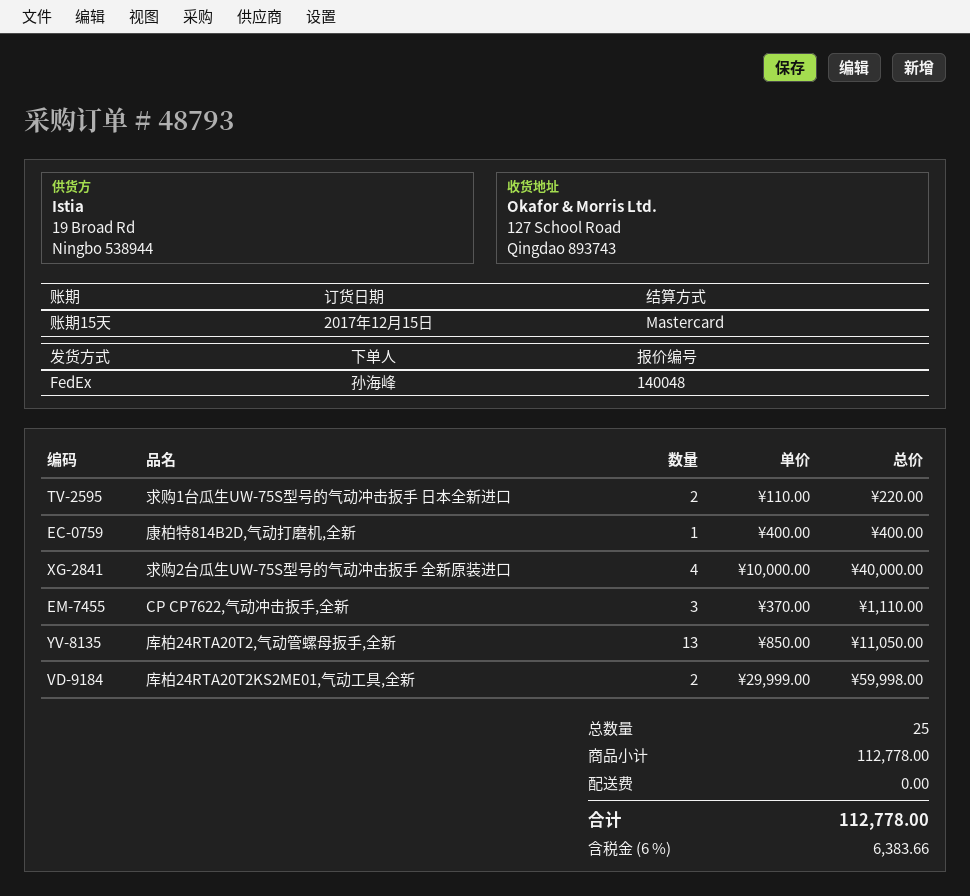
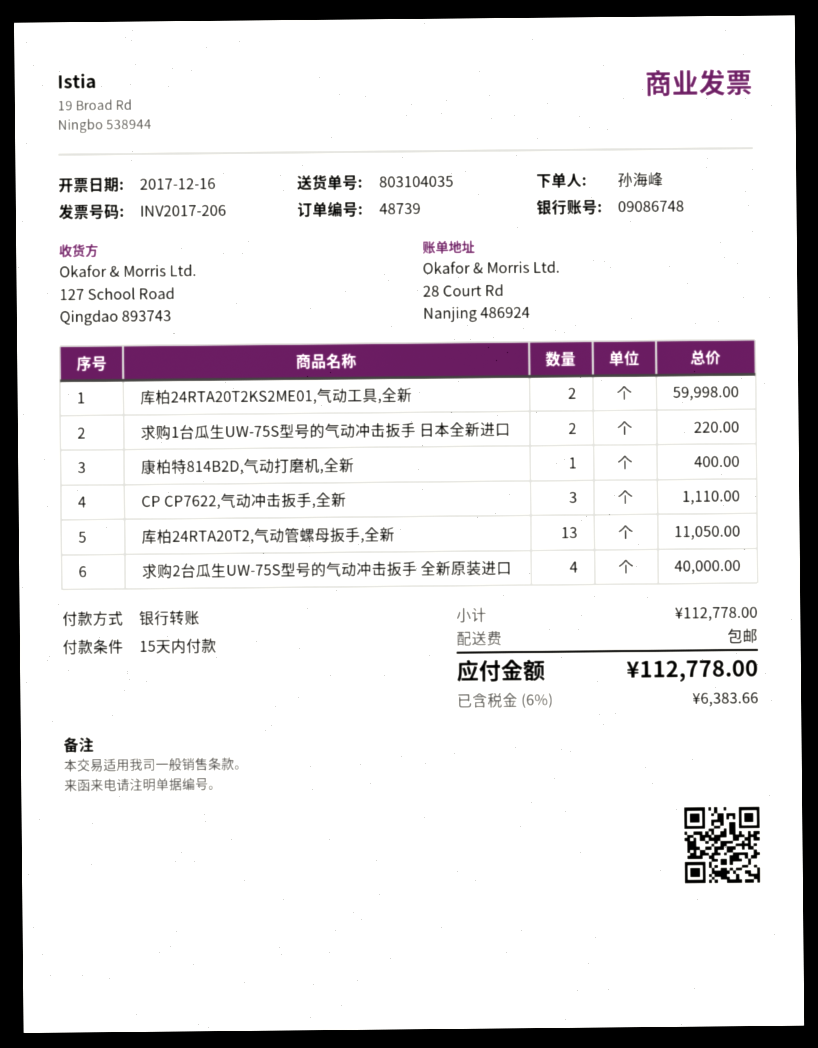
order number: 48793 -> 48739
payment method: Mastercard -> bank transfer

